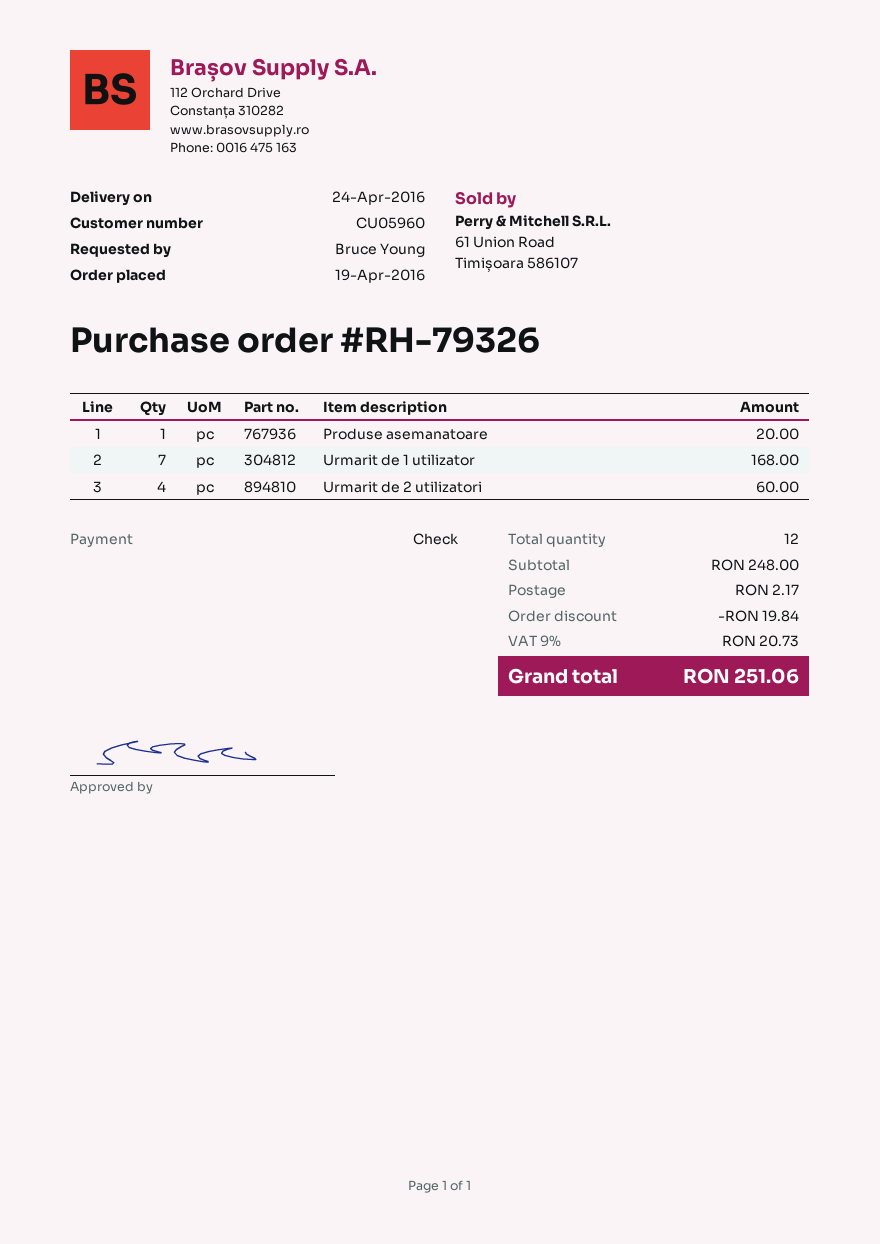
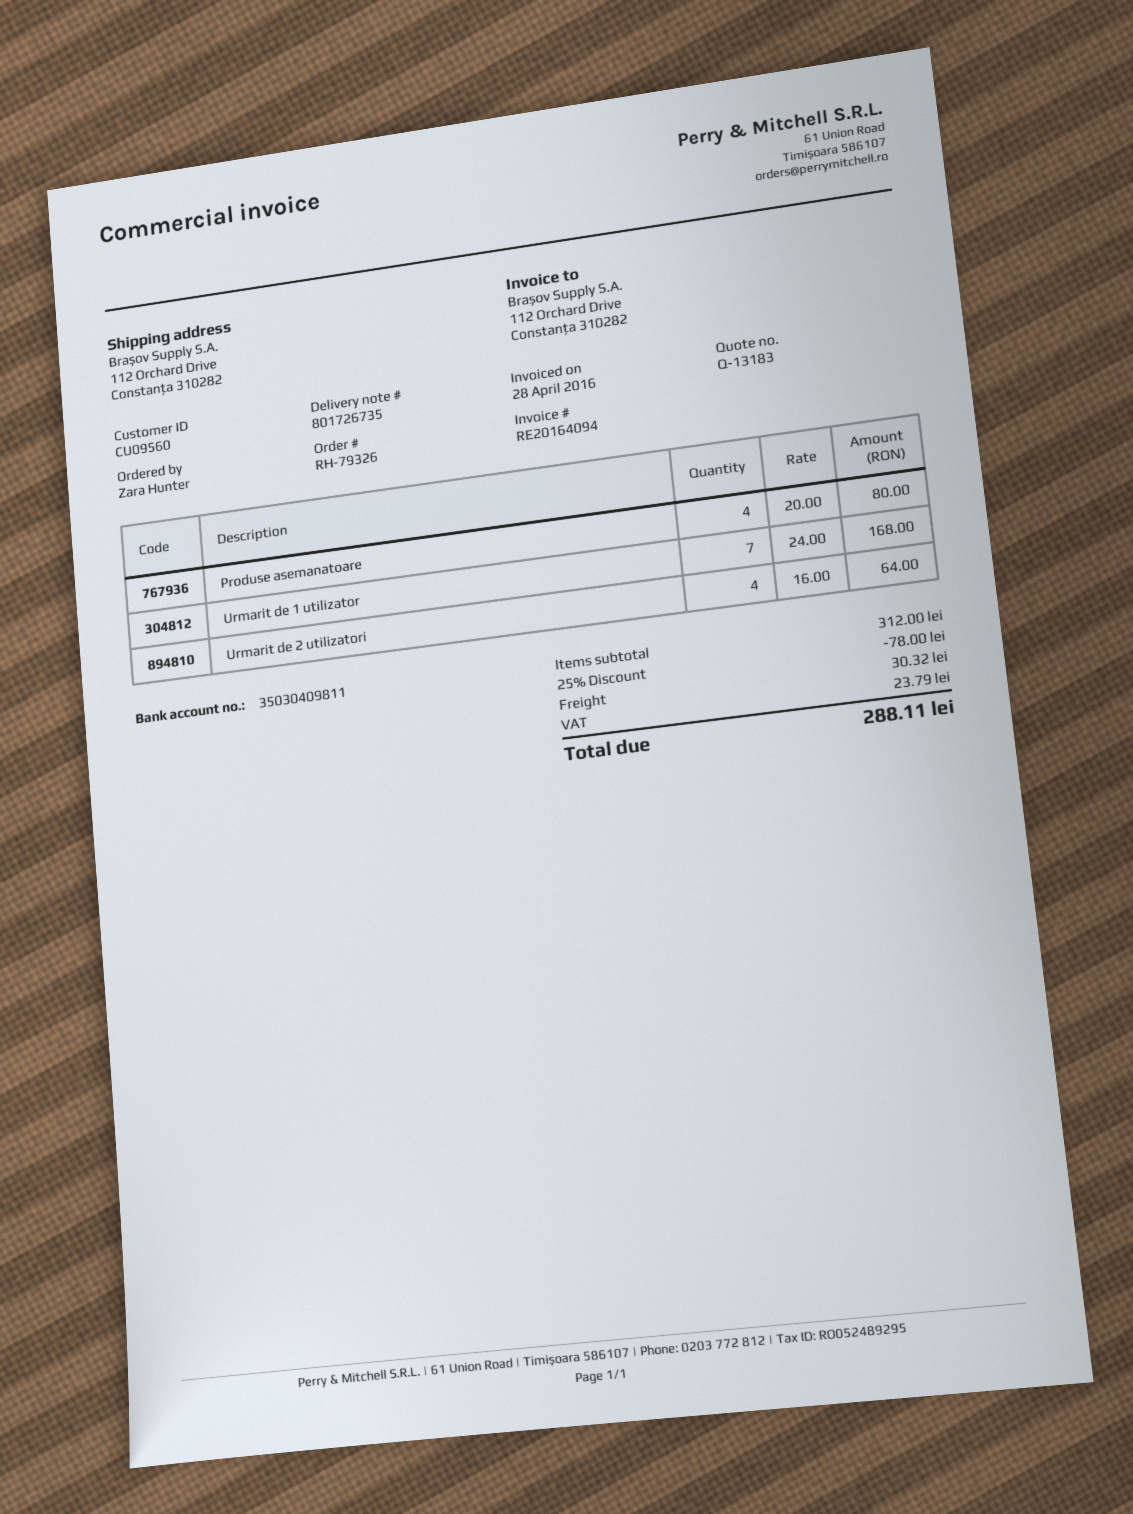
customer number: CU05960 -> CU09560
ordered by: Bruce Young -> Zara Hunter
Produse asemanatoare: 1 for 20.00 -> 4 for 80.00
Urmarit de 2 utilizatori: 4 for 60.00 -> 4 for 64.00
subtotal: 248.00 -> 312.00
discount: 19.84 -> 78.00
shipping: 2.17 -> 30.32
tax: 20.73 -> 23.79
total: 251.06 -> 288.11

